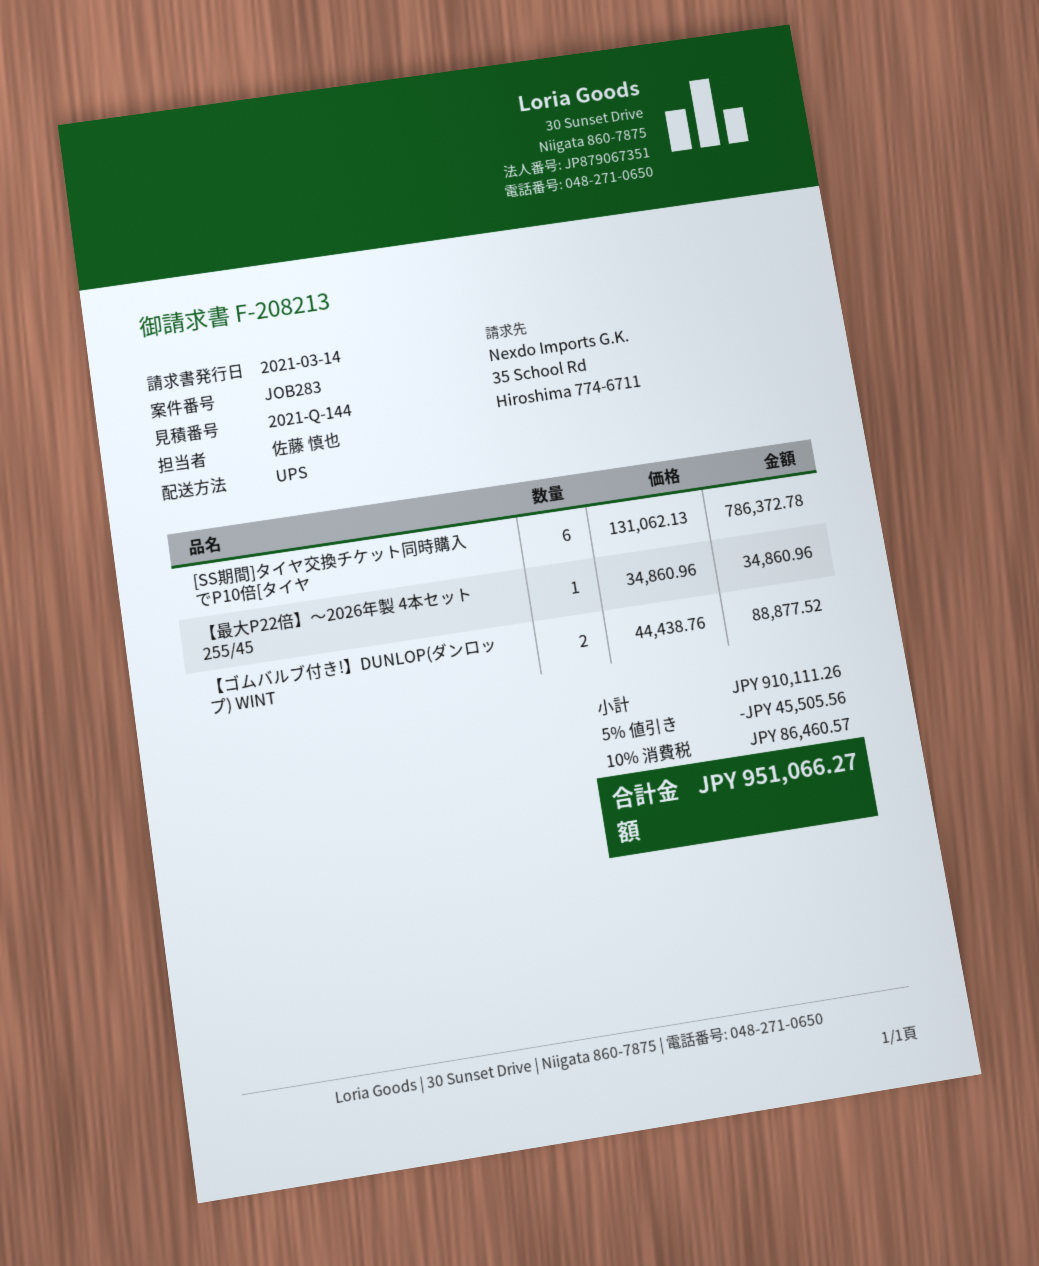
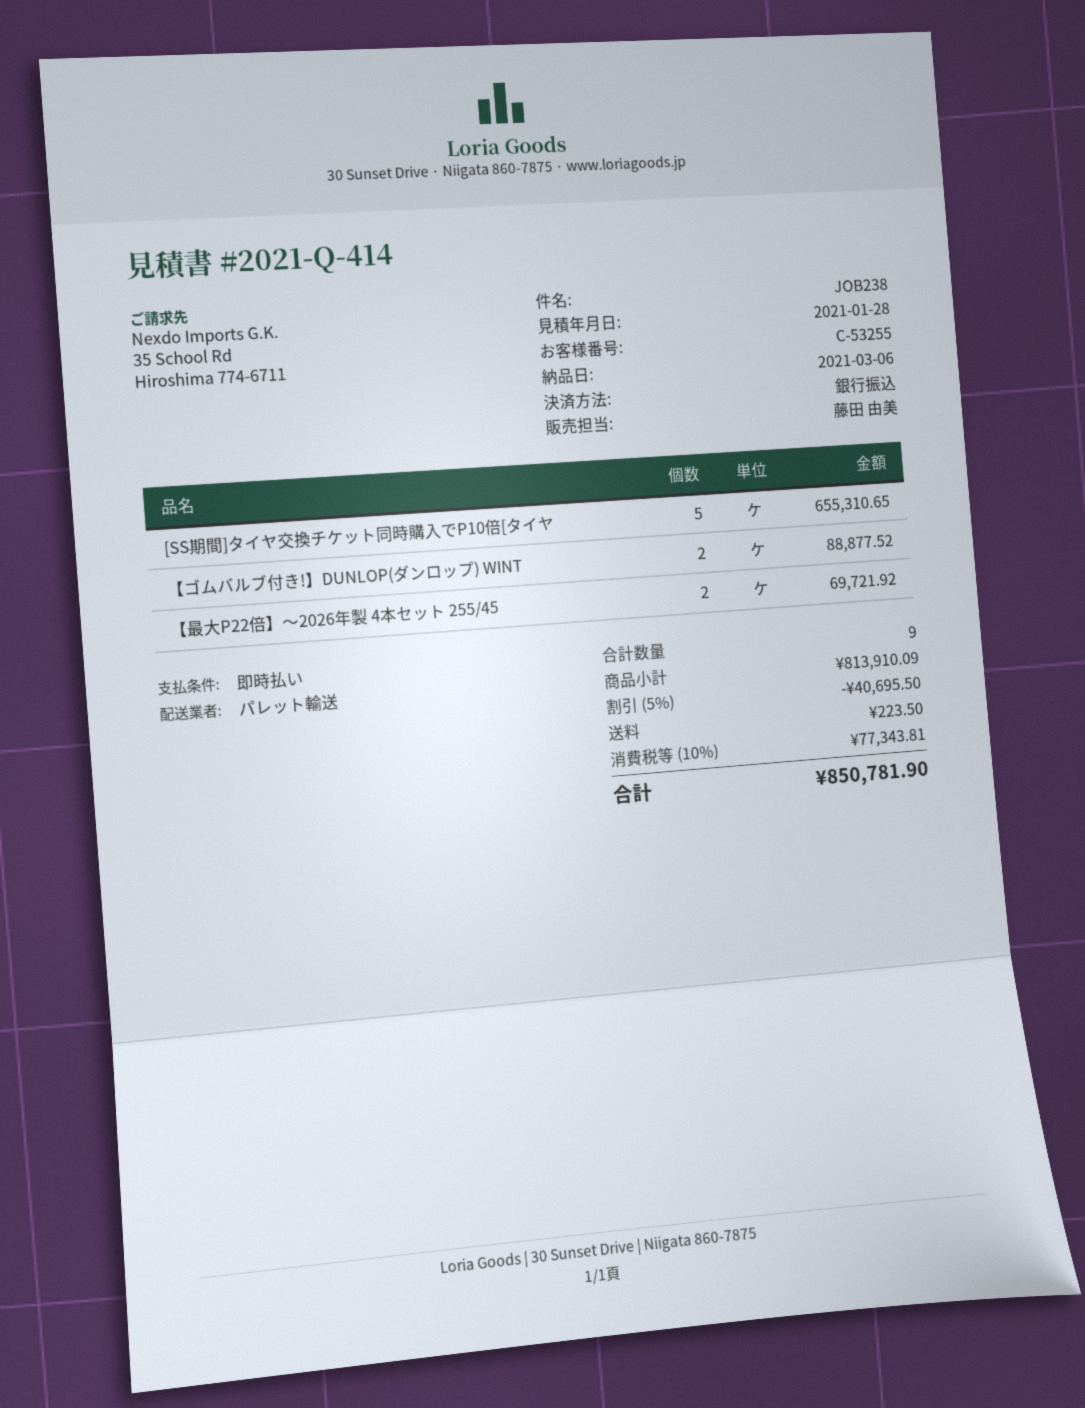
quote number: 2021-Q-144 -> 2021-Q-414
reference: JOB283 -> JOB238
sales rep: 佐藤 慎也 -> 藤田 由美
shipping method: UPS -> pallet freight
[SS期間]タイヤ交換チケット同時購入でP10倍[タイヤ: 6 for 786372.78 -> 5 for 655310.65
【最大P22倍】〜2026年製 4本セット 255/45: 1 for 34860.96 -> 2 for 69721.92
subtotal: 910111.26 -> 813910.09
discount: 5% = 45505.56 -> 5% = 40695.50
shipping: none -> 223.50
tax: 10% = 86460.57 -> 10% = 77343.81
total: 951066.27 -> 850781.90

